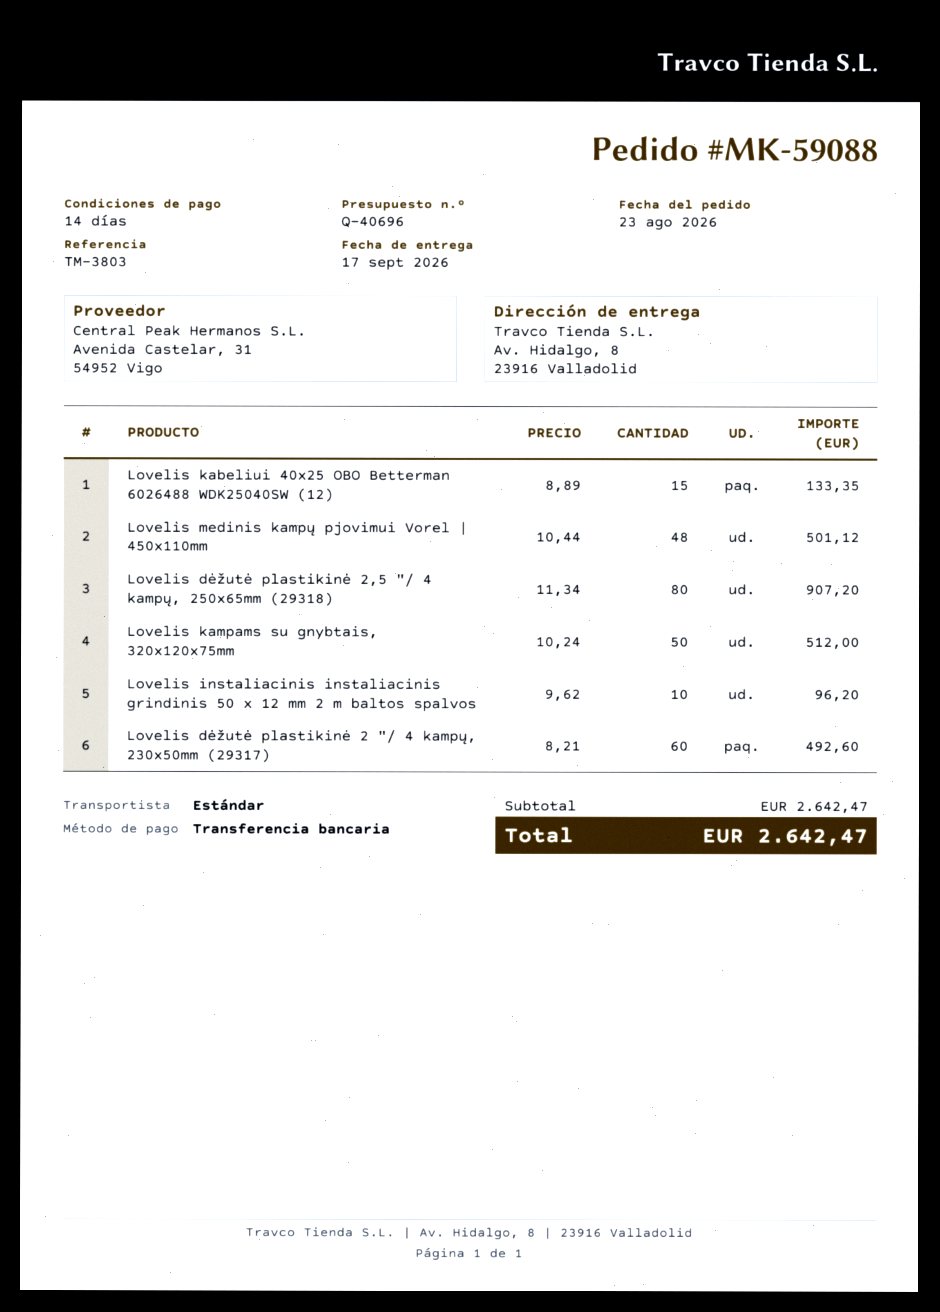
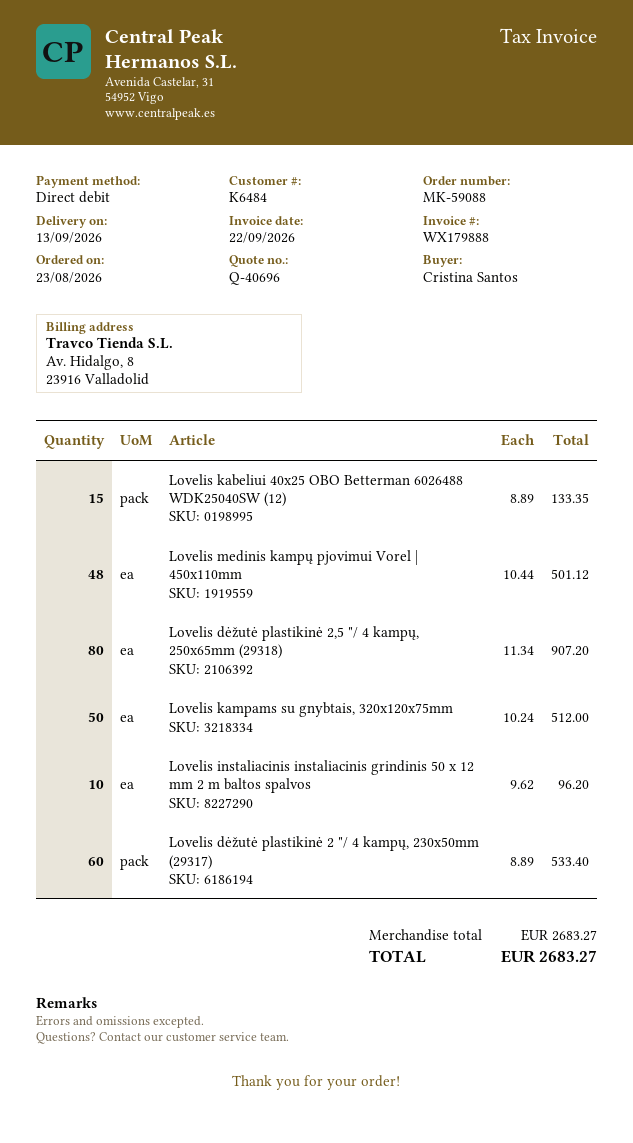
delivery date: 2026-09-17 -> 2026-09-13
payment method: bank transfer -> direct debit
Lovelis dėžutė plastikinė 2 "/ 4 kampų, 230x50mm (29317): 60 x 8.21 = 492.60 -> 60 x 8.89 = 533.40
subtotal: 2642.47 -> 2683.27
total: 2642.47 -> 2683.27

